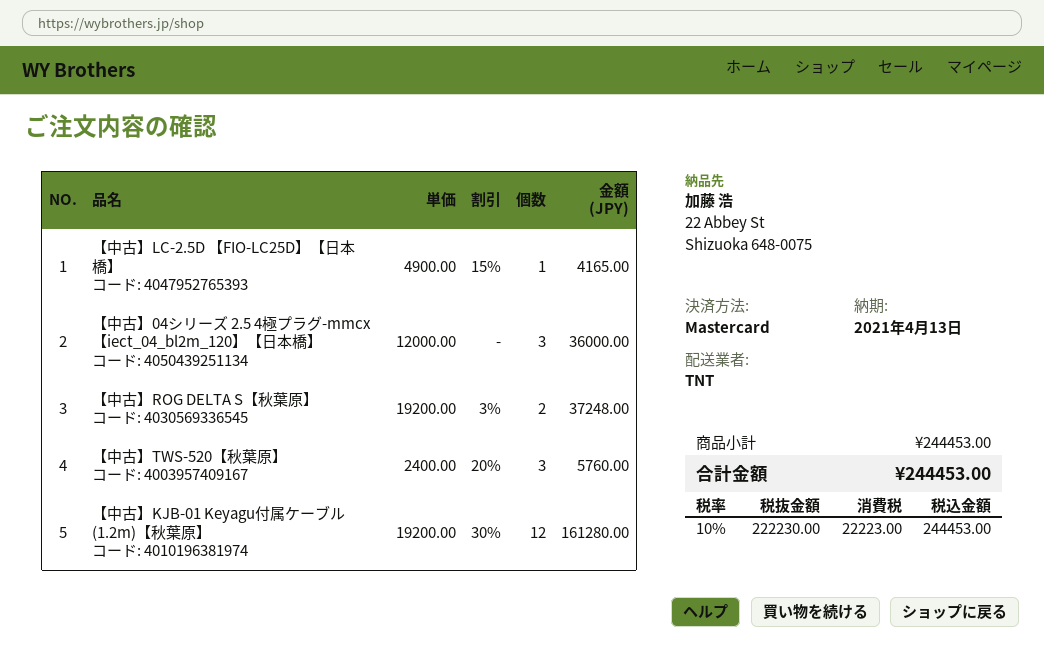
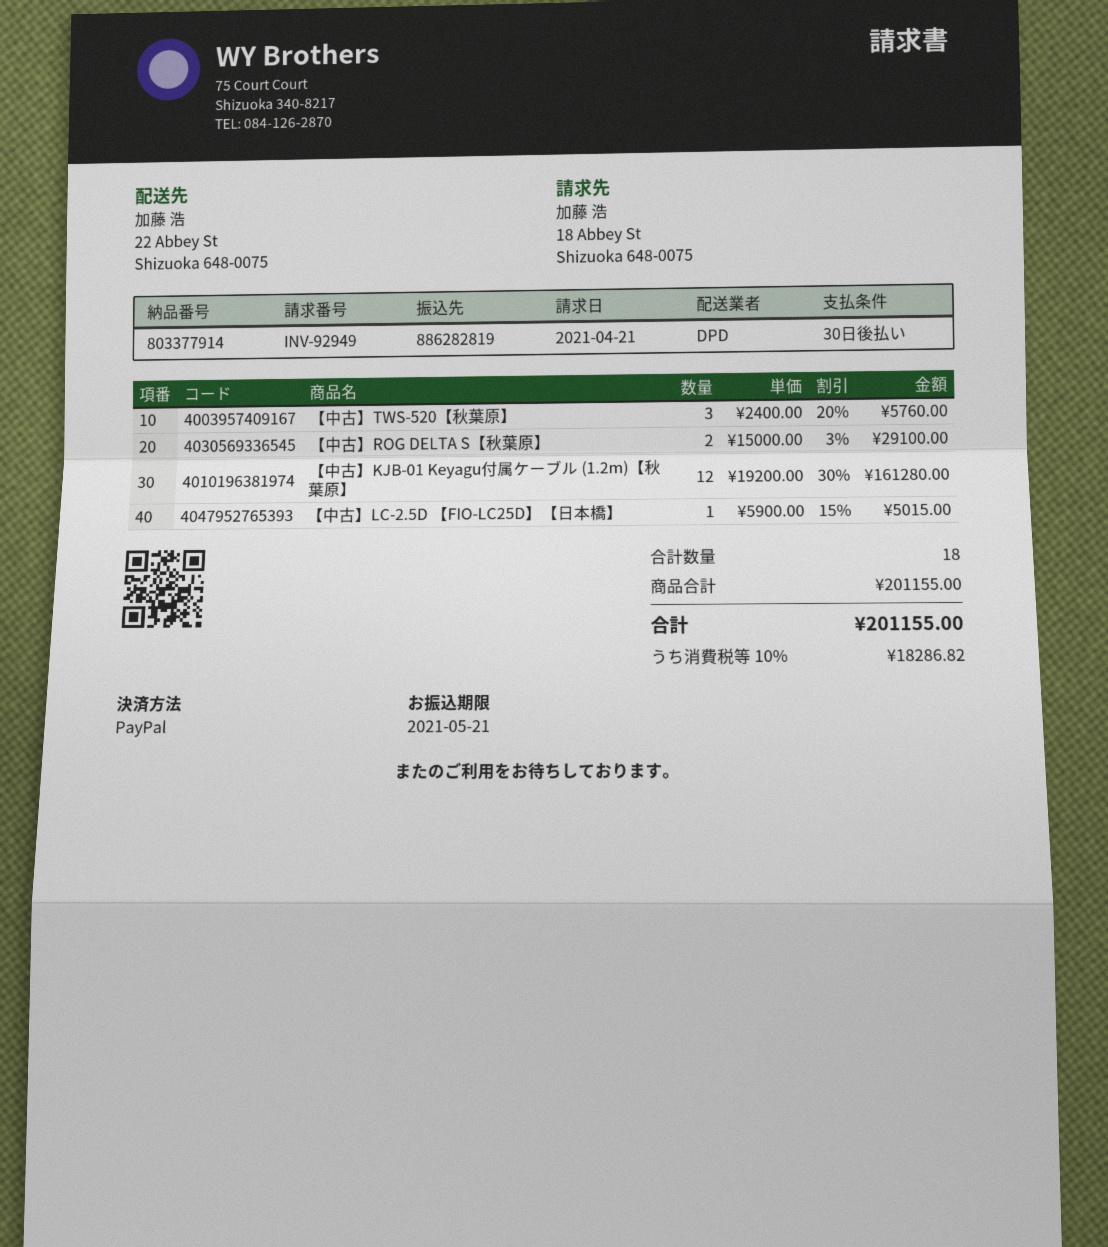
payment method: Mastercard -> PayPal
shipping method: TNT -> DPD
【中古】LC-2.5D 【FIO-LC25D】【日本橋】: 1 x 4900.00 - 15% = 4165.00 -> 1 x 5900.00 - 15% = 5015.00
【中古】04シリーズ 2.5 4極プラグ-mmcx 【iect_04_bl2m_120】【日本橋】: 3 x 12000.00 = 36000.00 -> none
【中古】ROG DELTA S【秋葉原】: 2 x 19200.00 - 3% = 37248.00 -> 2 x 15000.00 - 3% = 29100.00
subtotal: 244453.00 -> 201155.00
tax: 10% = 22223.00 -> 10% = 18286.82
total: 244453.00 -> 201155.00

